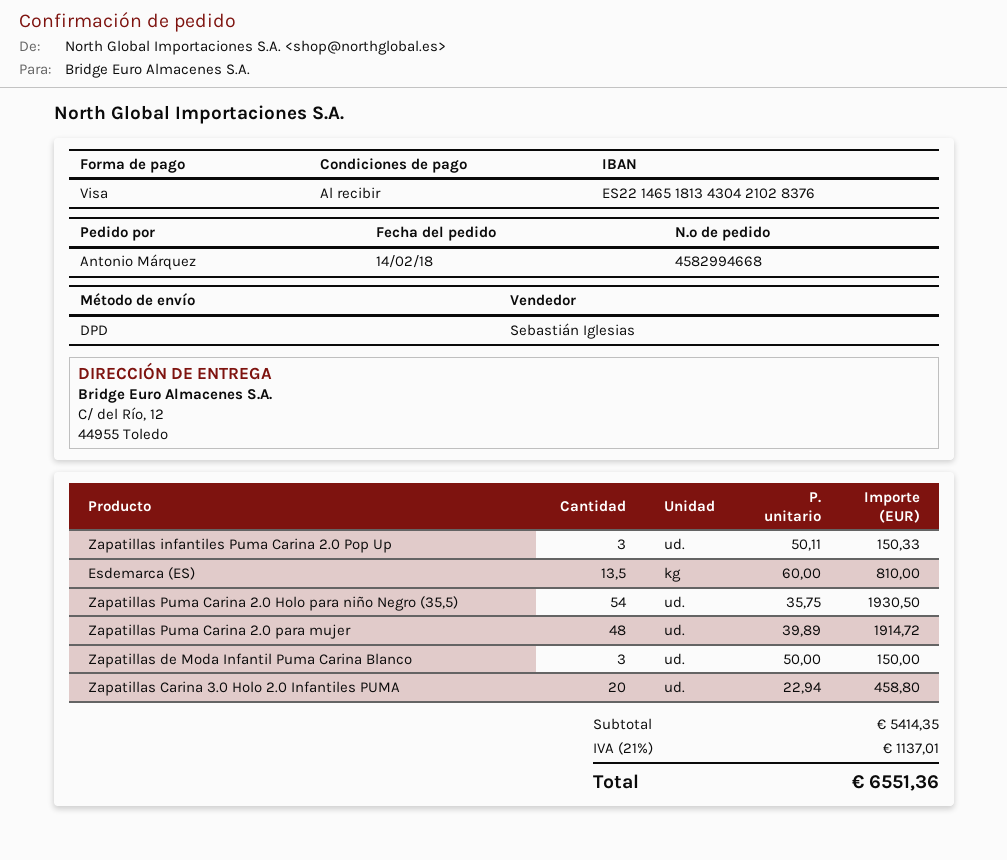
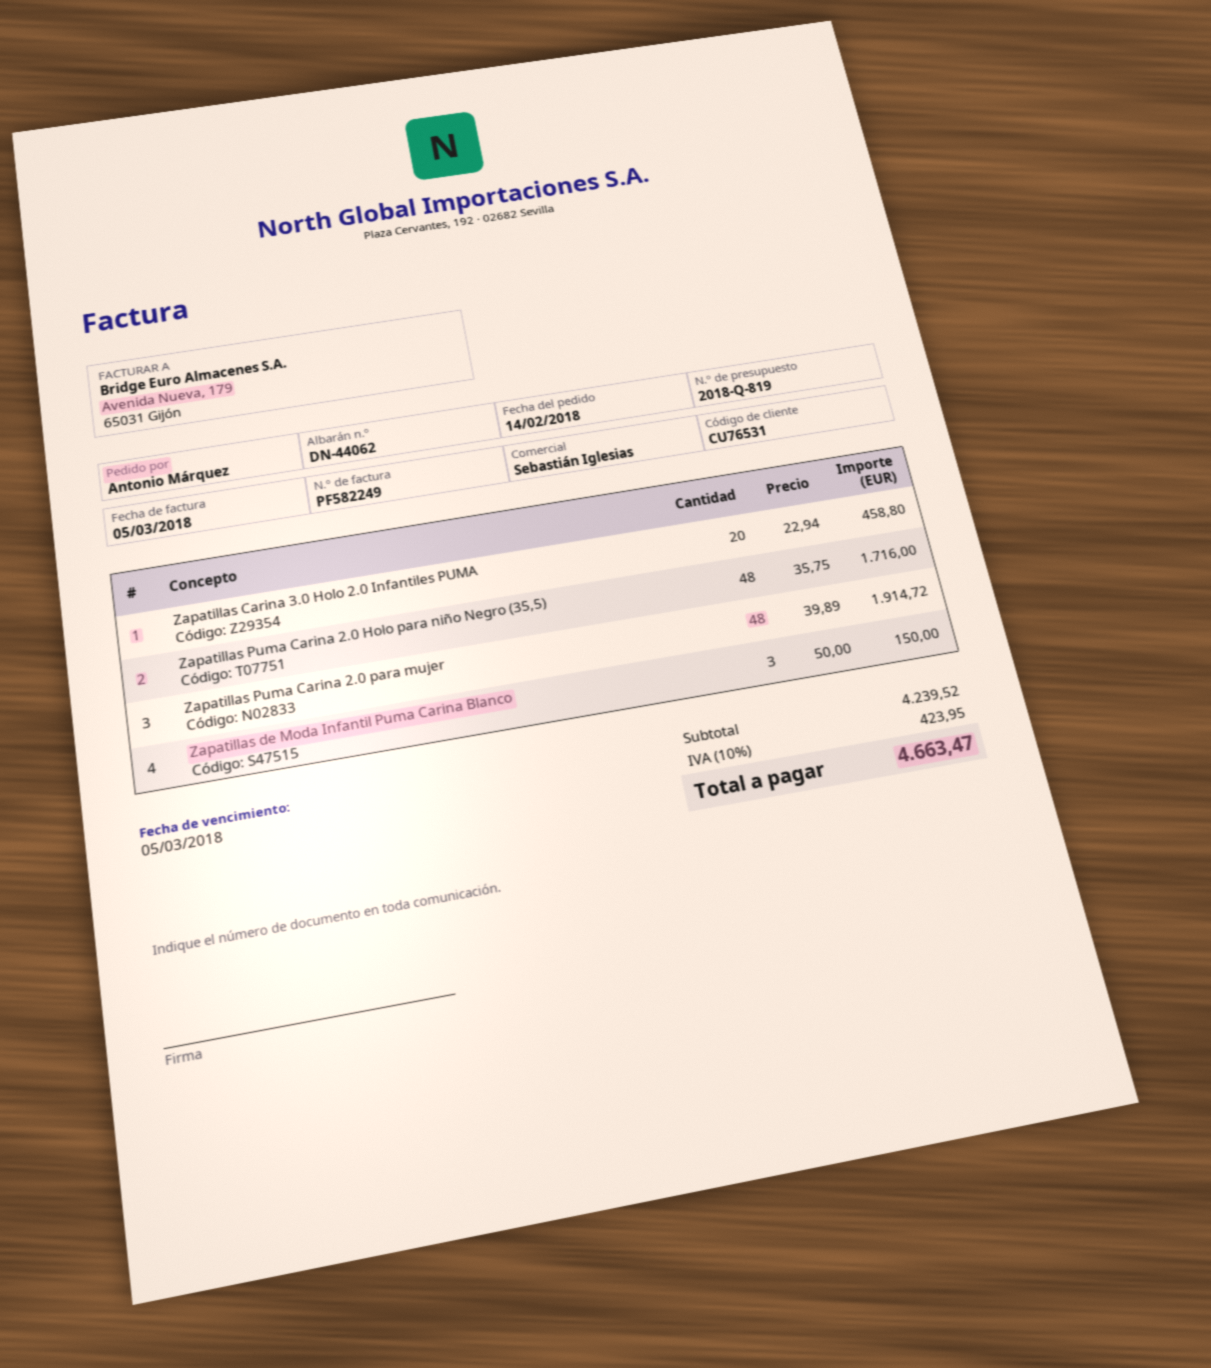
Zapatillas infantiles Puma Carina 2.0 Pop Up: 3 x 50.11 = 150.33 -> none
Esdemarca (ES): 13.5 x 60.00 = 810.00 -> none
Zapatillas Puma Carina 2.0 Holo para niño Negro (35,5): 54 x 35.75 = 1930.50 -> 48 x 35.75 = 1716.00
subtotal: 5414.35 -> 4239.52
tax: 21% = 1137.01 -> 10% = 423.95
total: 6551.36 -> 4663.47

